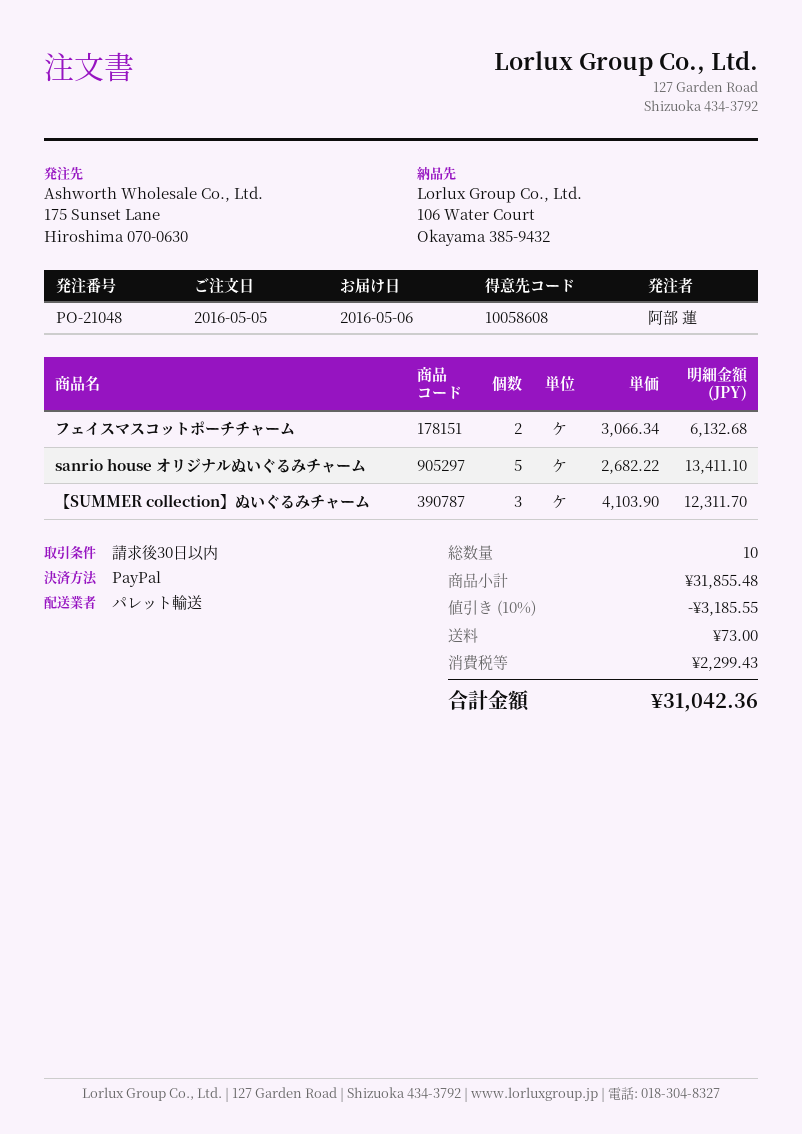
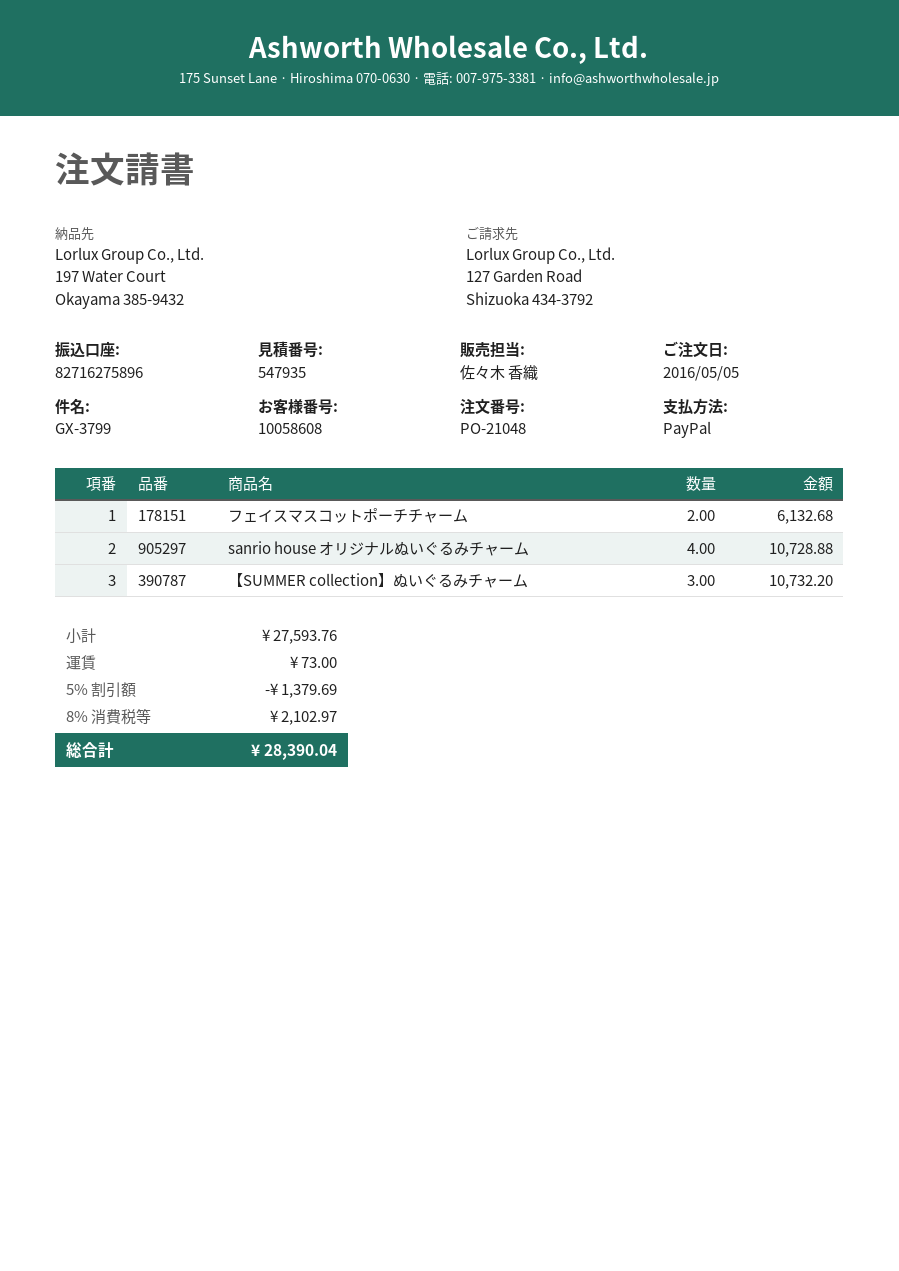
ship to: 106 Water Court, Okayama 385-9432 -> 197 Water Court, Okayama 385-9432
sanrio house オリジナルぬいぐるみチャーム: 5 for 13411.10 -> 4 for 10728.88
【SUMMER collection】ぬいぐるみチャーム: 3 for 12311.70 -> 3 for 10732.20
subtotal: 31855.48 -> 27593.76
discount: 10% = 3185.55 -> 5% = 1379.69
tax: 2299.43 -> 2102.97
total: 31042.36 -> 28390.04

